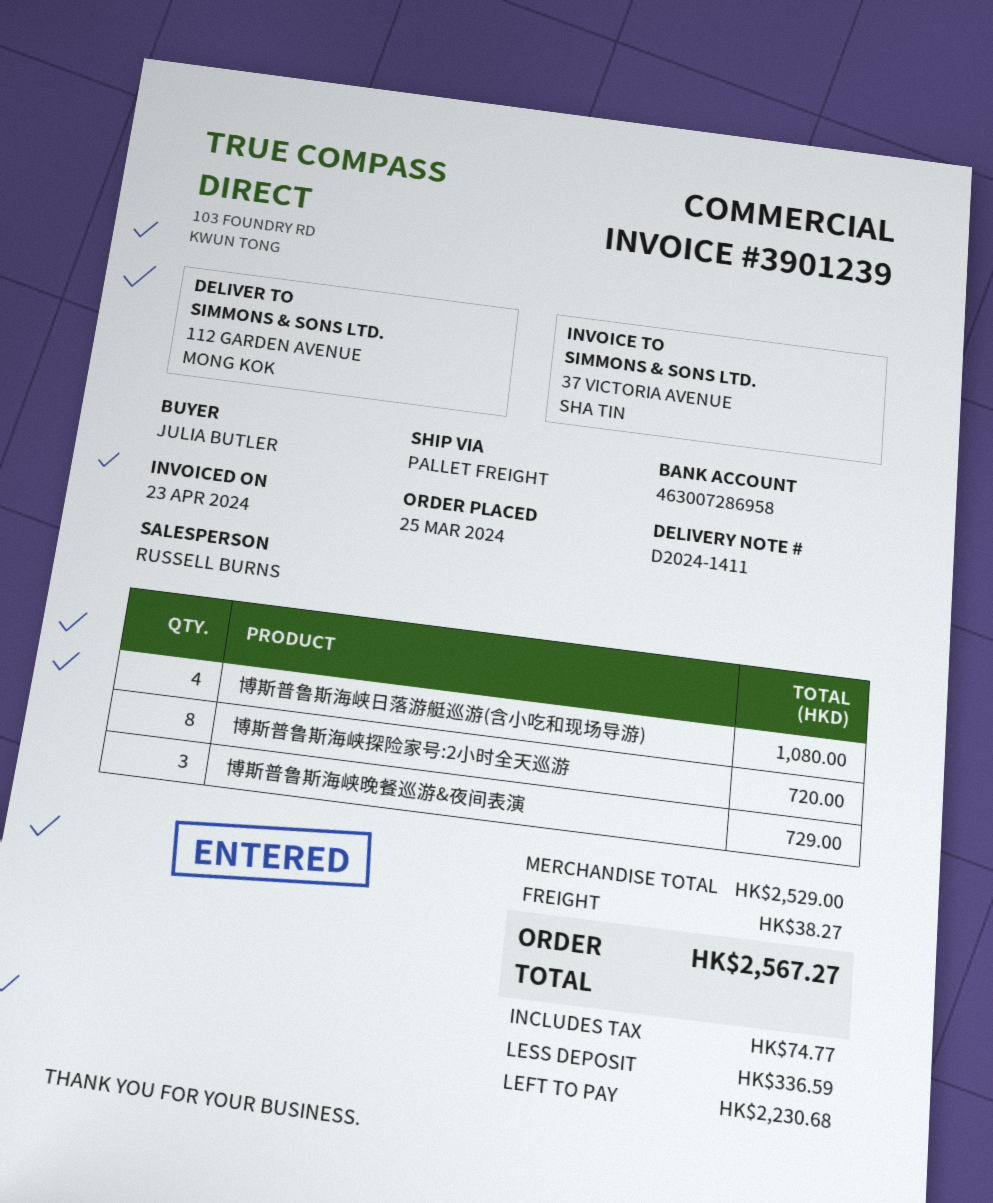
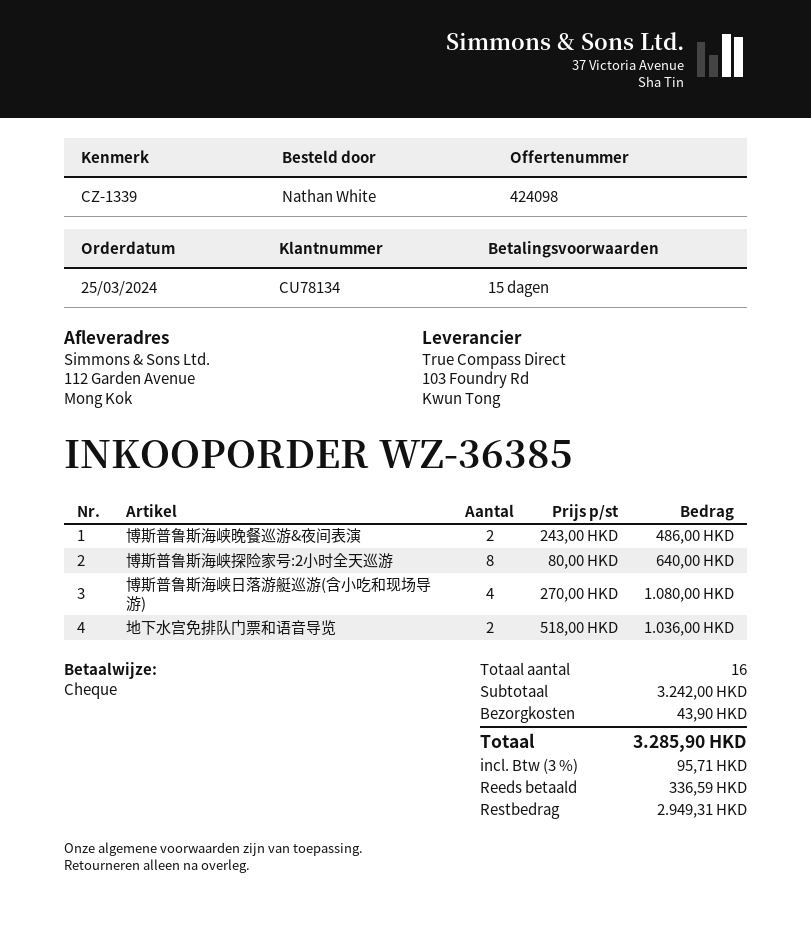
ordered by: JULIA BUTLER -> Nathan White
博斯普鲁斯海峡探险家号:2小时全天巡游: 8 for 720.00 -> 8 for 640.00
博斯普鲁斯海峡晚餐巡游&夜间表演: 3 for 729.00 -> 2 for 486.00
地下水宫免排队门票和语音导览: none -> 2 for 1036.00
subtotal: 2529.00 -> 3242.00
shipping: 38.27 -> 43.90
tax: 74.77 -> 95.71
total: 2567.27 -> 3285.90
balance: 2230.68 -> 2949.31

